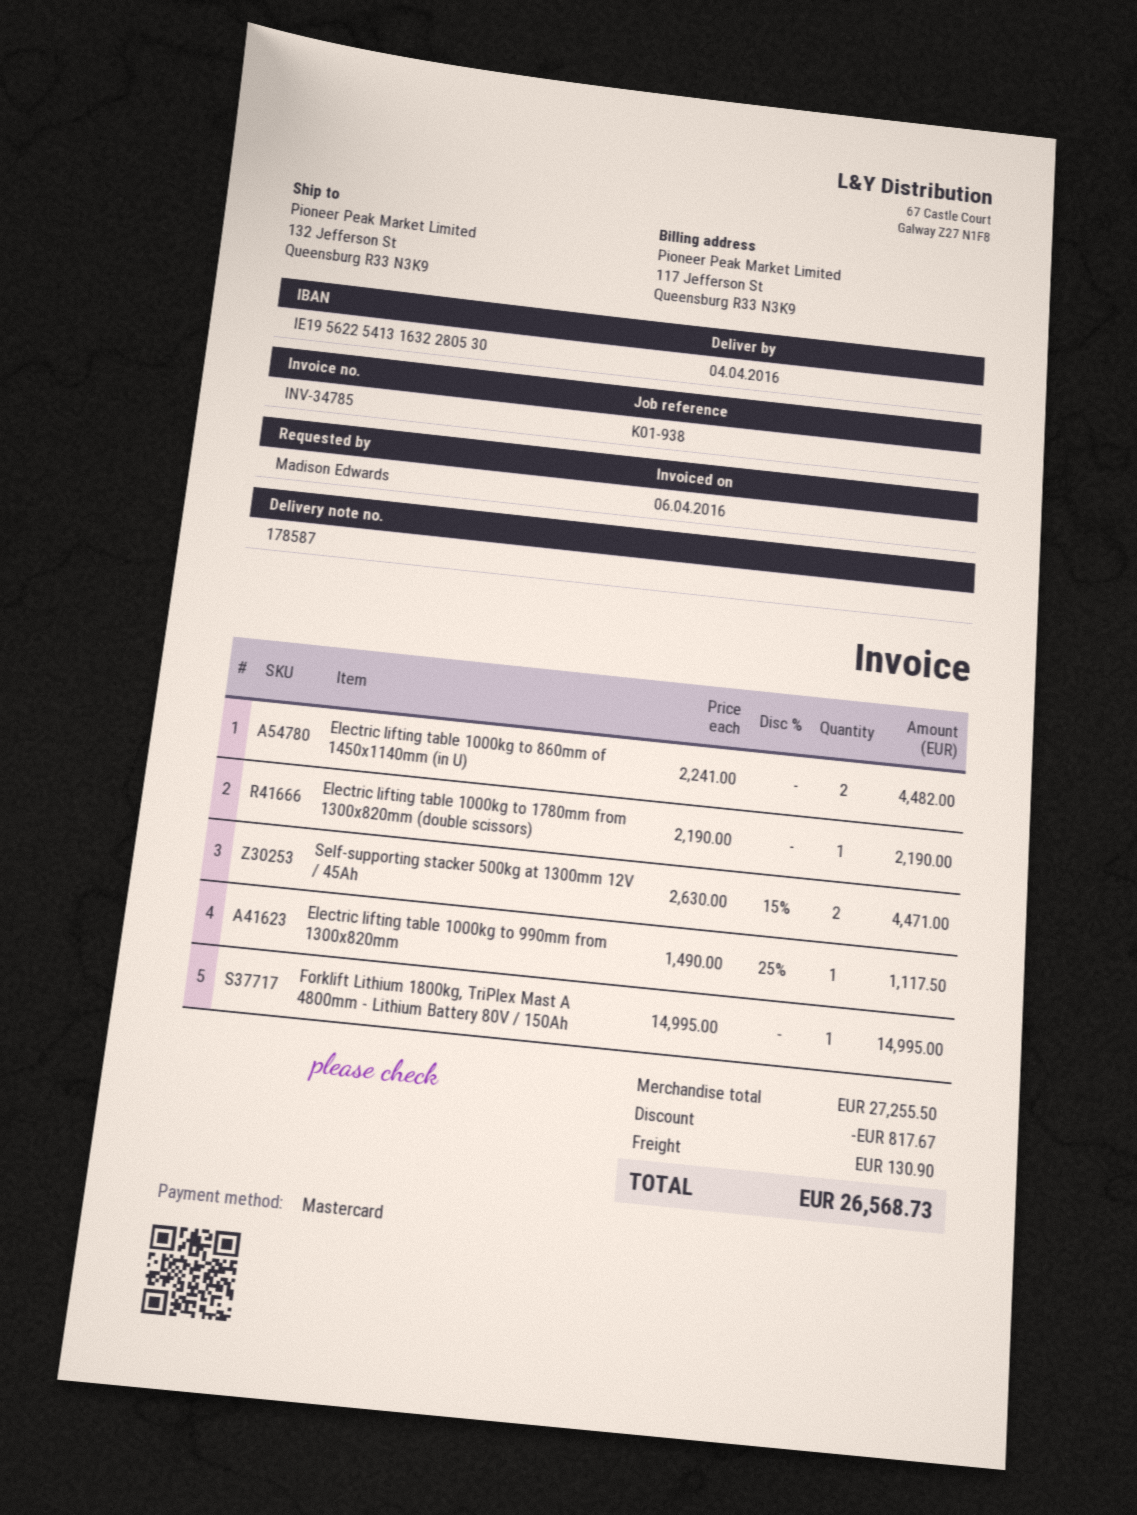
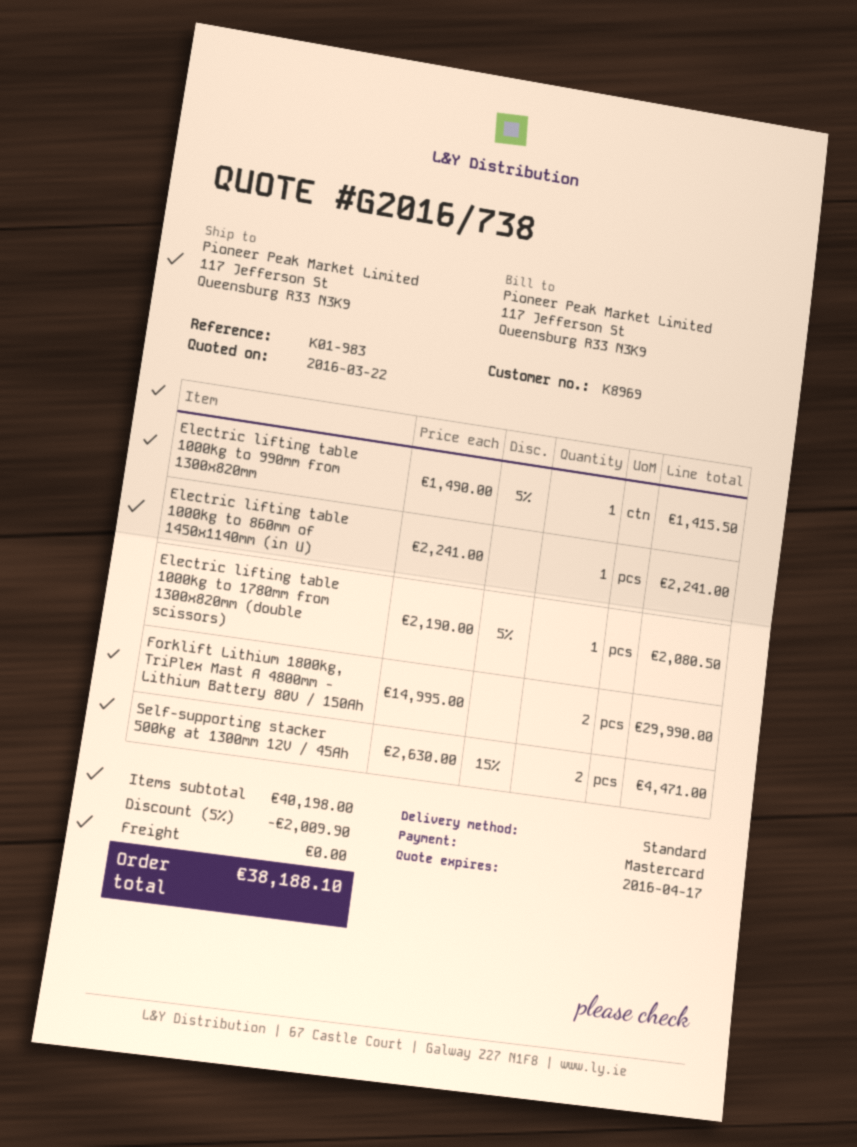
reference: K01-938 -> K01-983
ship to: 132 Jefferson St, Queensburg R33 N3K9 -> 117 Jefferson St, Queensburg R33 N3K9
Electric lifting table 1000kg to 860mm of 1450x1140mm (in U): 2 x 2241.00 = 4482.00 -> 1 x 2241.00 = 2241.00
Electric lifting table 1000kg to 1780mm from 1300x820mm (double scissors): 1 x 2190.00 = 2190.00 -> 1 x 2190.00 - 5% = 2080.50
Electric lifting table 1000kg to 990mm from 1300x820mm: 1 x 1490.00 - 25% = 1117.50 -> 1 x 1490.00 - 5% = 1415.50
Forklift Lithium 1800kg, TriPlex Mast A 4800mm - Lithium Battery 80V / 150Ah: 1 x 14995.00 = 14995.00 -> 2 x 14995.00 = 29990.00
subtotal: 27255.50 -> 40198.00
discount: 817.67 -> 2009.90
shipping: 130.90 -> 0.00
total: 26568.73 -> 38188.10

